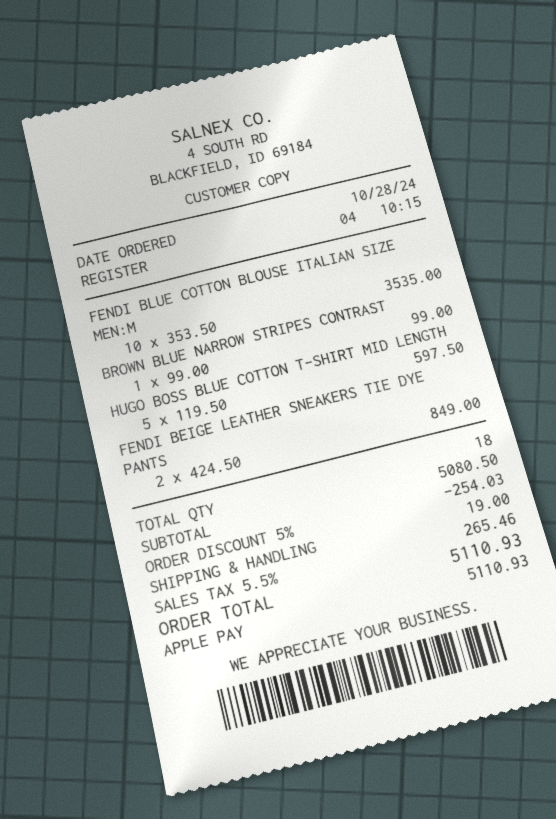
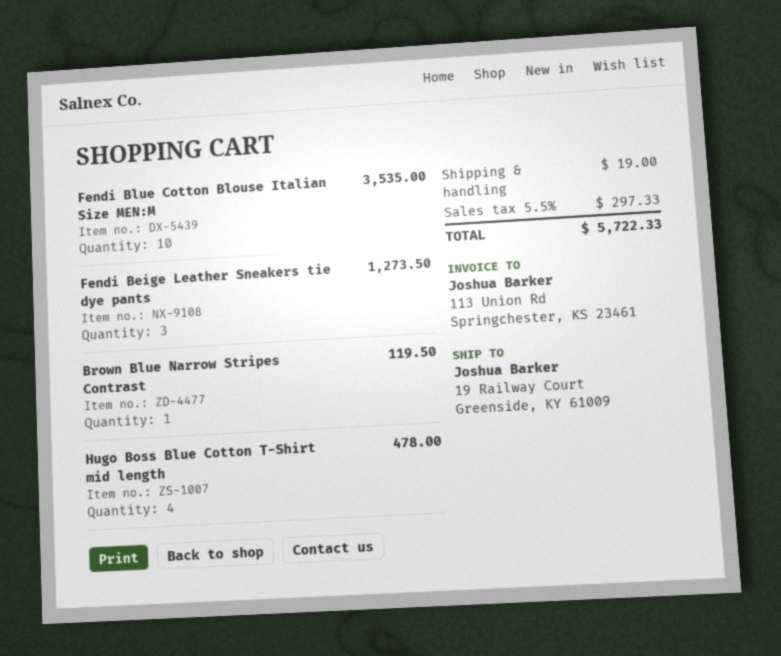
BROWN BLUE NARROW STRIPES CONTRAST: 1 for 99.00 -> 1 for 119.50
HUGO BOSS BLUE COTTON T-SHIRT MID LENGTH: 5 for 597.50 -> 4 for 478.00
FENDI BEIGE LEATHER SNEAKERS TIE DYE PANTS: 2 for 849.00 -> 3 for 1273.50
discount: 5% = 254.03 -> none
tax: 5.5% = 265.46 -> 5.5% = 297.33
total: 5110.93 -> 5722.33

